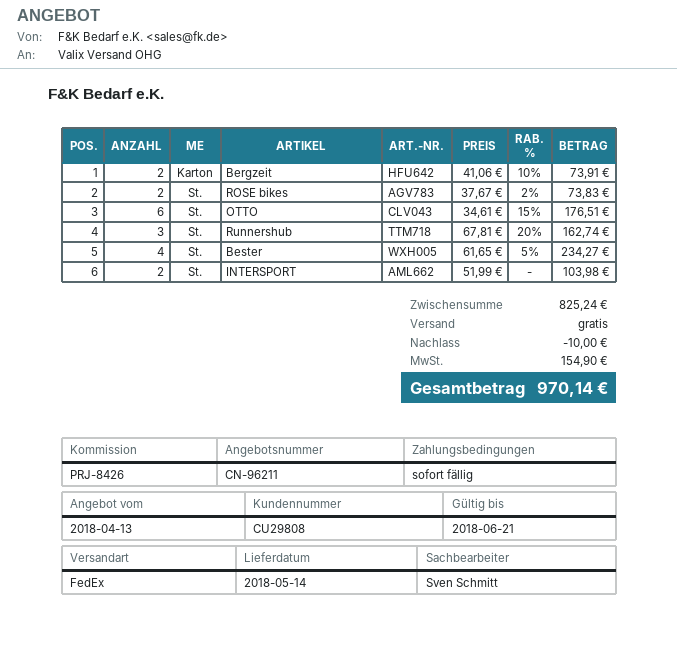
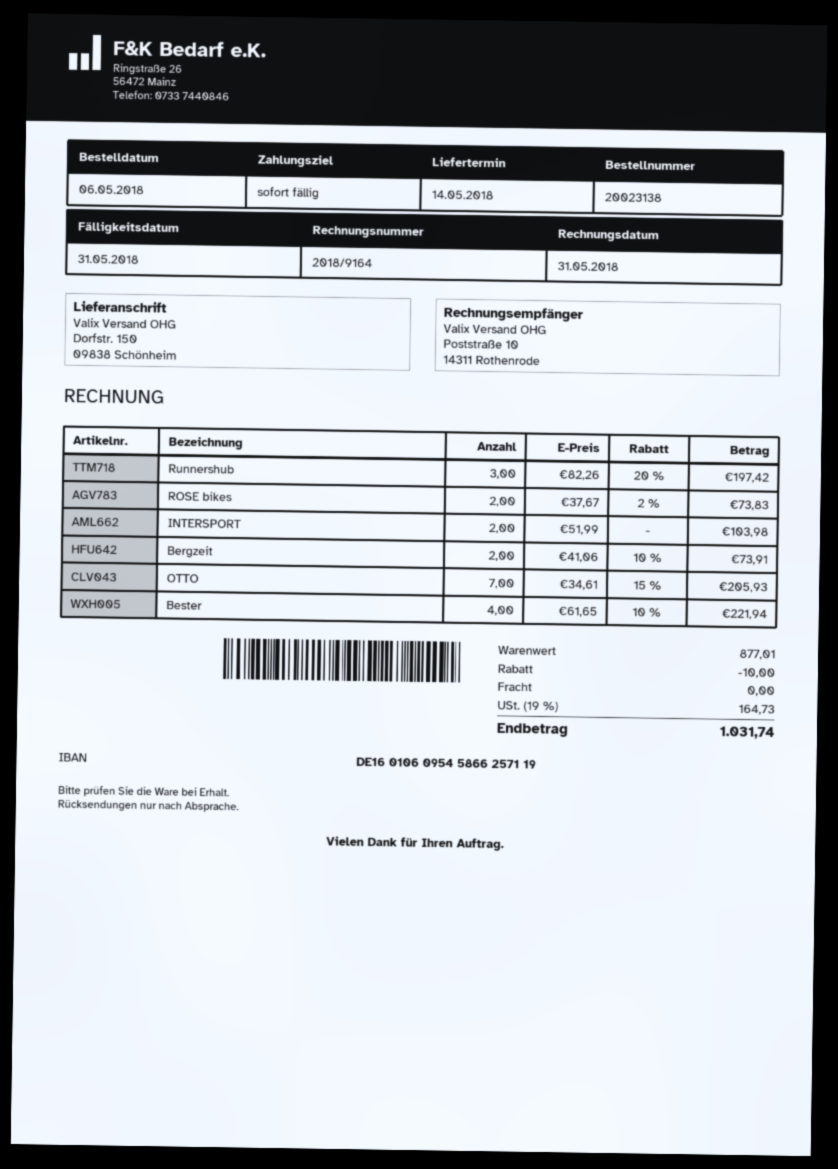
OTTO: 6 x 34.61 - 15% = 176.51 -> 7 x 34.61 - 15% = 205.93
Runnershub: 3 x 67.81 - 20% = 162.74 -> 3 x 82.26 - 20% = 197.42
Bester: 4 x 61.65 - 5% = 234.27 -> 4 x 61.65 - 10% = 221.94
subtotal: 825.24 -> 877.01
tax: 154.90 -> 164.73
total: 970.14 -> 1031.74

